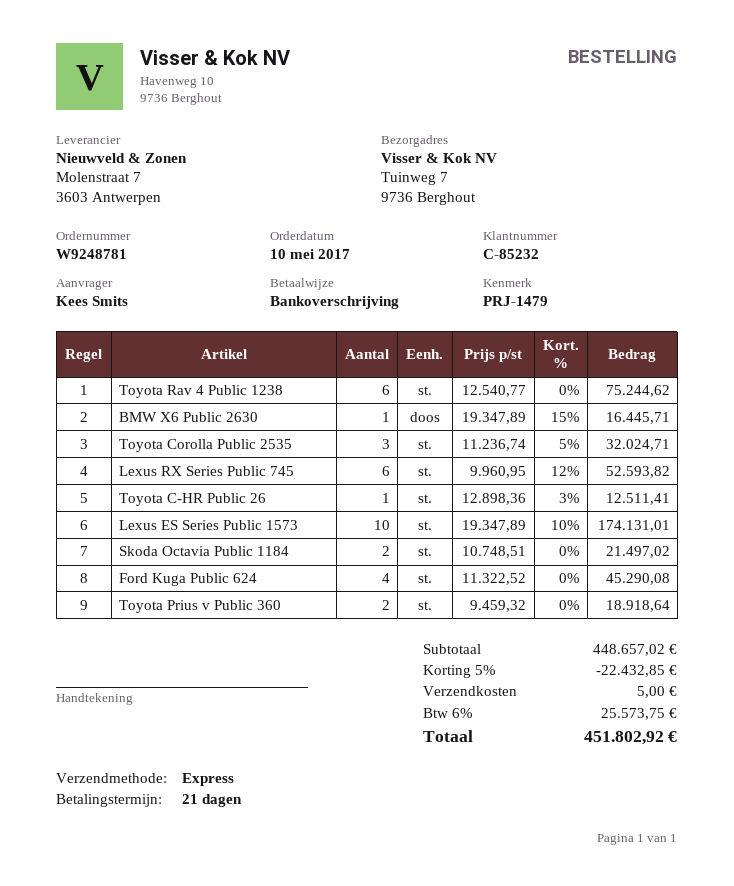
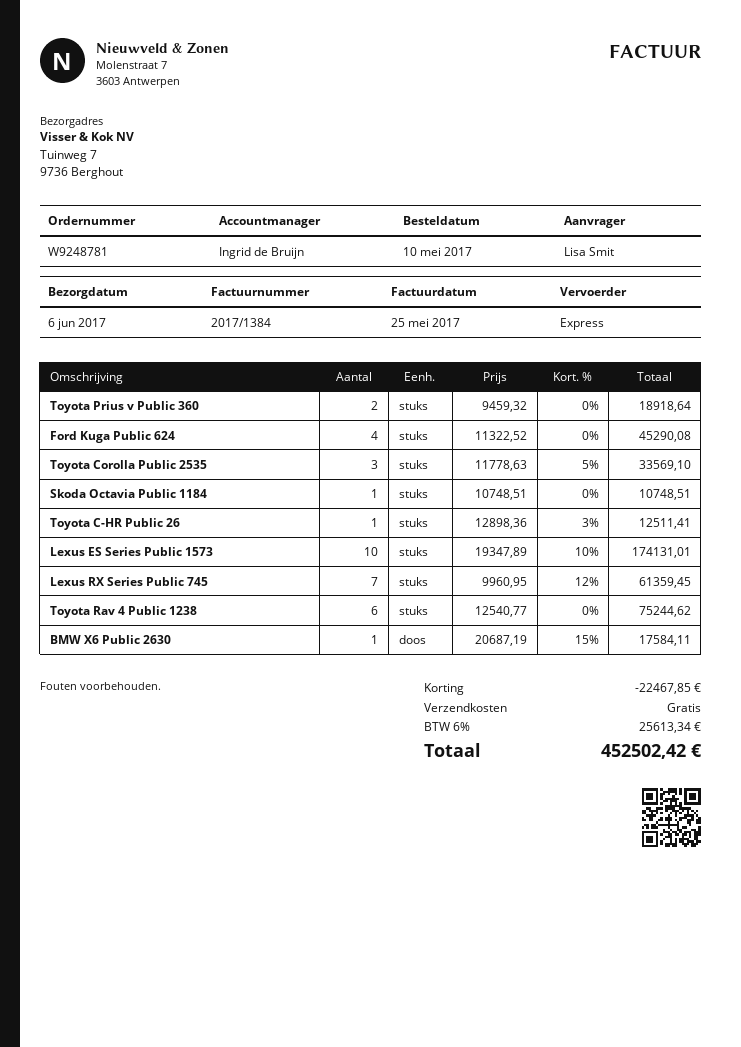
ordered by: Kees Smits -> Lisa Smit
BMW X6 Public 2630: 1 x 19347.89 - 15% = 16445.71 -> 1 x 20687.19 - 15% = 17584.11
Toyota Corolla Public 2535: 3 x 11236.74 - 5% = 32024.71 -> 3 x 11778.63 - 5% = 33569.10
Lexus RX Series Public 745: 6 x 9960.95 - 12% = 52593.82 -> 7 x 9960.95 - 12% = 61359.45
Skoda Octavia Public 1184: 2 x 10748.51 = 21497.02 -> 1 x 10748.51 = 10748.51
discount: 22432.85 -> 22467.85
shipping: 5.00 -> 0.00
tax: 6% = 25573.75 -> 6% = 25613.34
total: 451802.92 -> 452502.42

